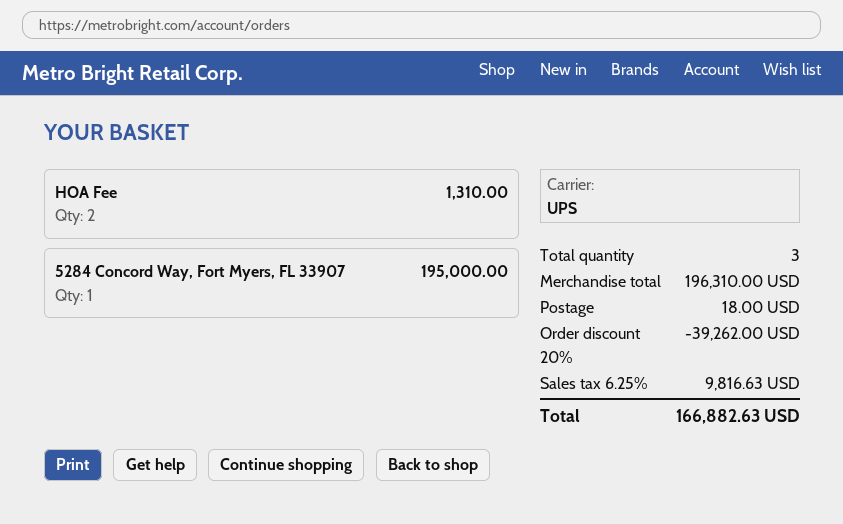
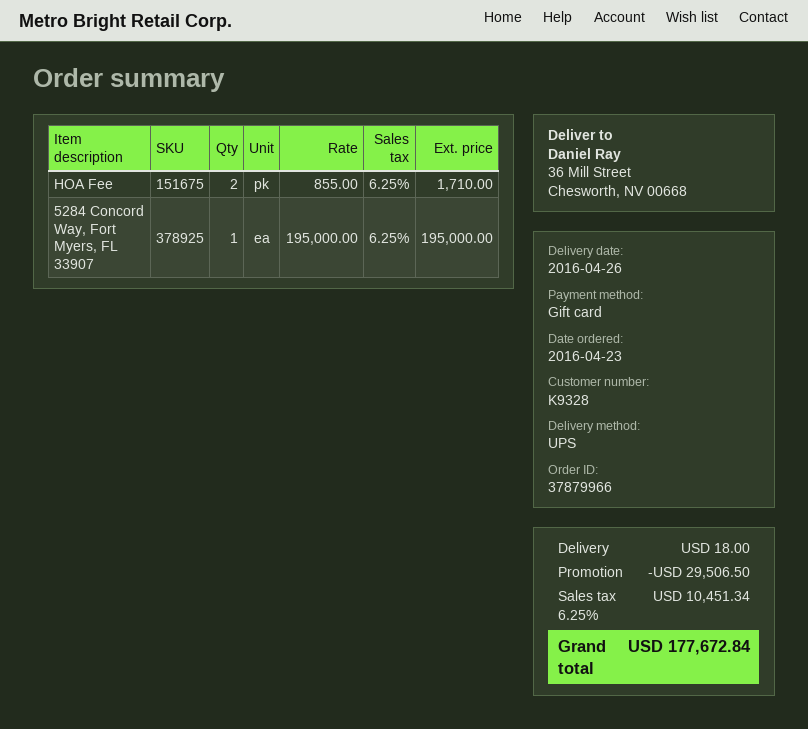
HOA Fee: 2 for 1310.00 -> 2 for 1710.00
discount: 39262.00 -> 29506.50
tax: 6.25% = 9816.63 -> 6.25% = 10451.34
total: 166882.63 -> 177672.84

